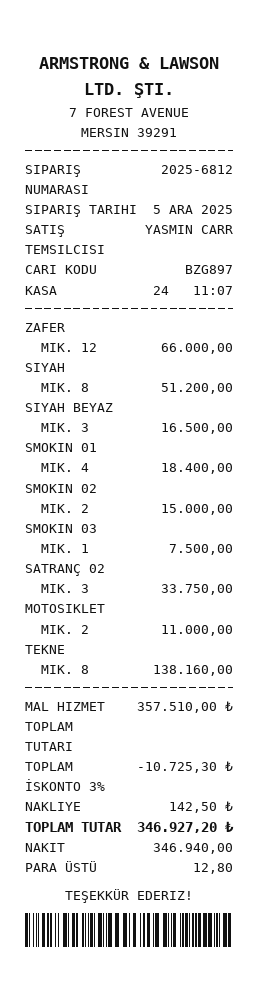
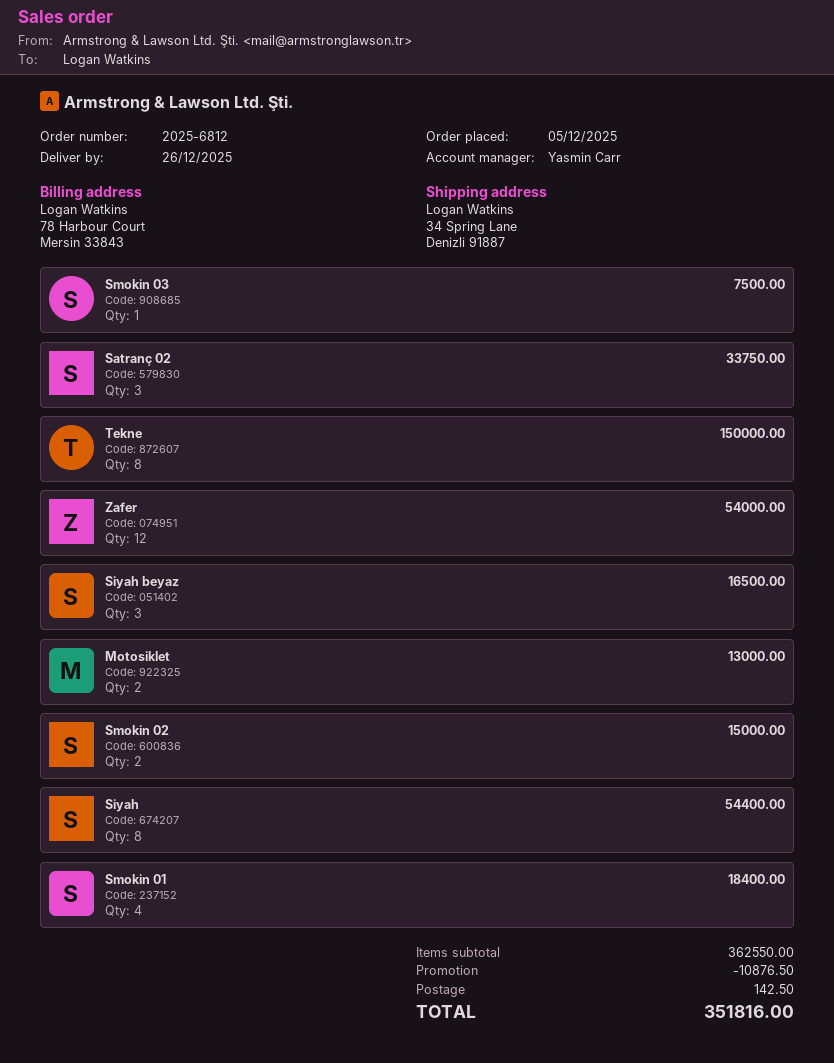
ZAFER: 12 for 66000.00 -> 12 for 54000.00
SIYAH: 8 for 51200.00 -> 8 for 54400.00
MOTOSIKLET: 2 for 11000.00 -> 2 for 13000.00
TEKNE: 8 for 138160.00 -> 8 for 150000.00
subtotal: 357510.00 -> 362550.00
discount: 10725.30 -> 10876.50
total: 346927.20 -> 351816.00

